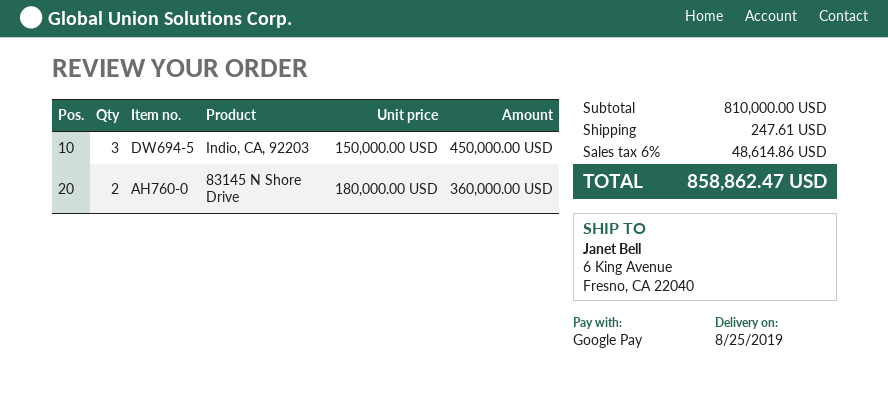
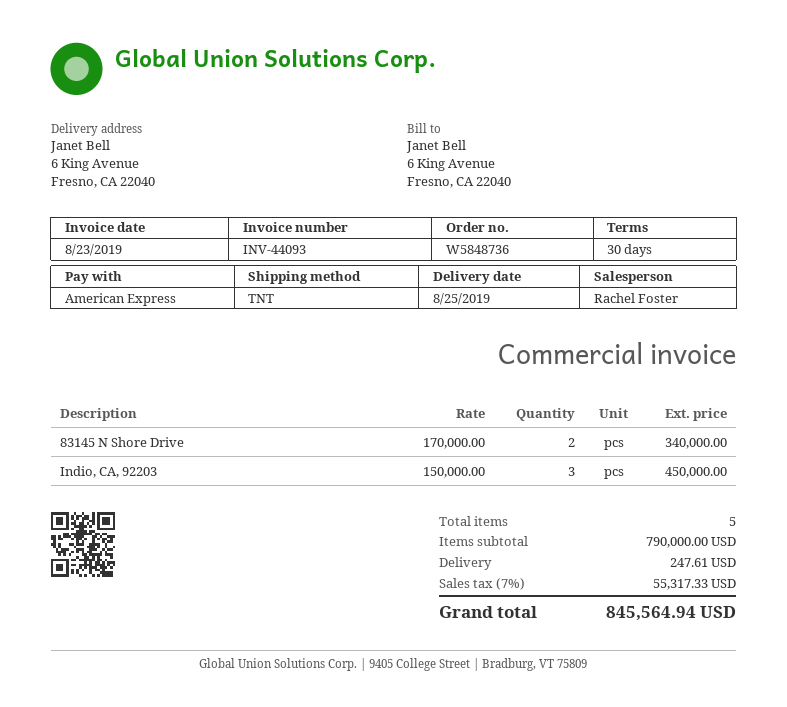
payment method: Google Pay -> American Express
83145 N Shore Drive: 2 x 180000.00 = 360000.00 -> 2 x 170000.00 = 340000.00
subtotal: 810000.00 -> 790000.00
tax: 6% = 48614.86 -> 7% = 55317.33
total: 858862.47 -> 845564.94

